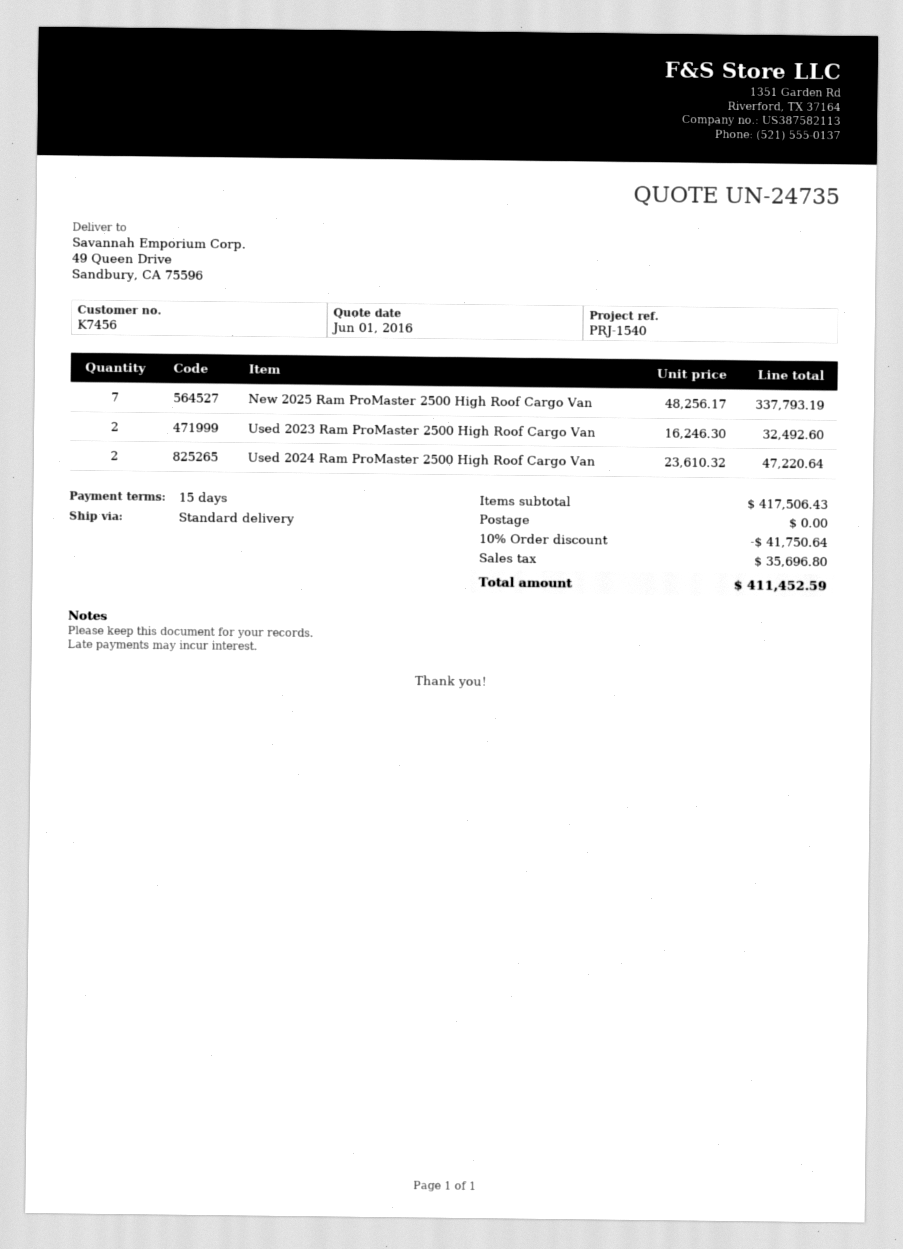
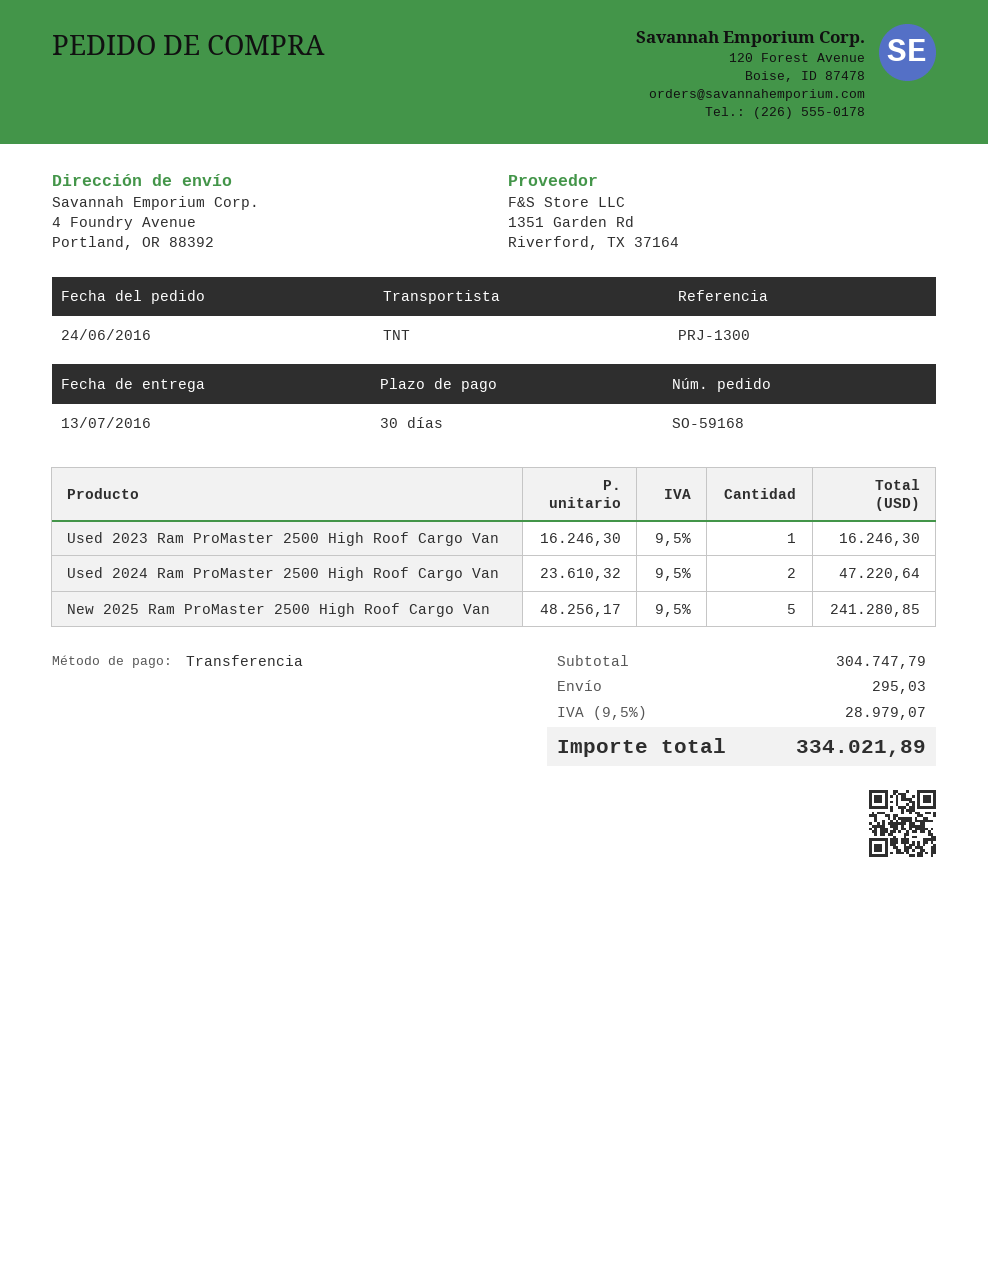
payment terms: 15 days -> 30 days
reference: PRJ-1540 -> PRJ-1300
shipping method: standard -> TNT
ship to: 49 Queen Drive, Sandbury, CA 75596 -> 4 Foundry Avenue, Portland, OR 88392
New 2025 Ram ProMaster 2500 High Roof Cargo Van: 7 x 48256.17 = 337793.19 -> 5 x 48256.17 = 241280.85
Used 2023 Ram ProMaster 2500 High Roof Cargo Van: 2 x 16246.30 = 32492.60 -> 1 x 16246.30 = 16246.30
subtotal: 417506.43 -> 304747.79
discount: 10% = 41750.64 -> none
shipping: 0.00 -> 295.03
tax: 35696.80 -> 28979.07
total: 411452.59 -> 334021.89

